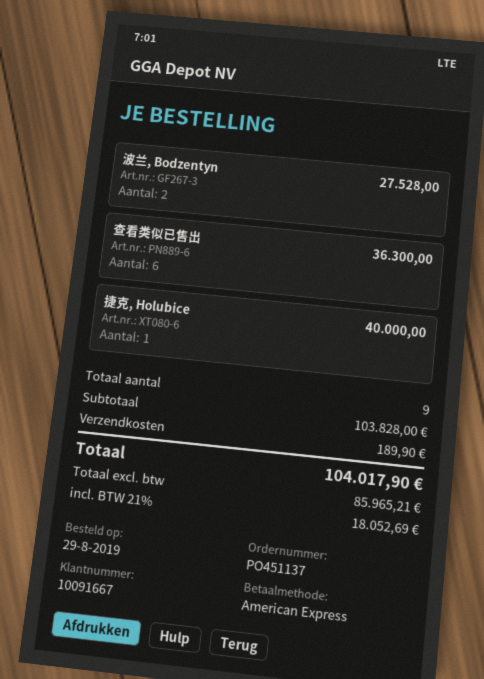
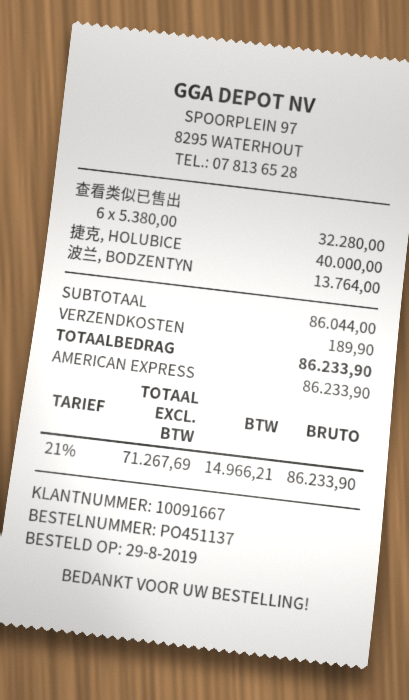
波兰, Bodzentyn: 2 for 27528.00 -> 1 for 13764.00
查看类似已售出: 6 for 36300.00 -> 6 for 32280.00
subtotal: 103828.00 -> 86044.00
net: 85965.21 -> 71267.69
tax: 21% = 18052.69 -> 21% = 14966.21
total: 104017.90 -> 86233.90

